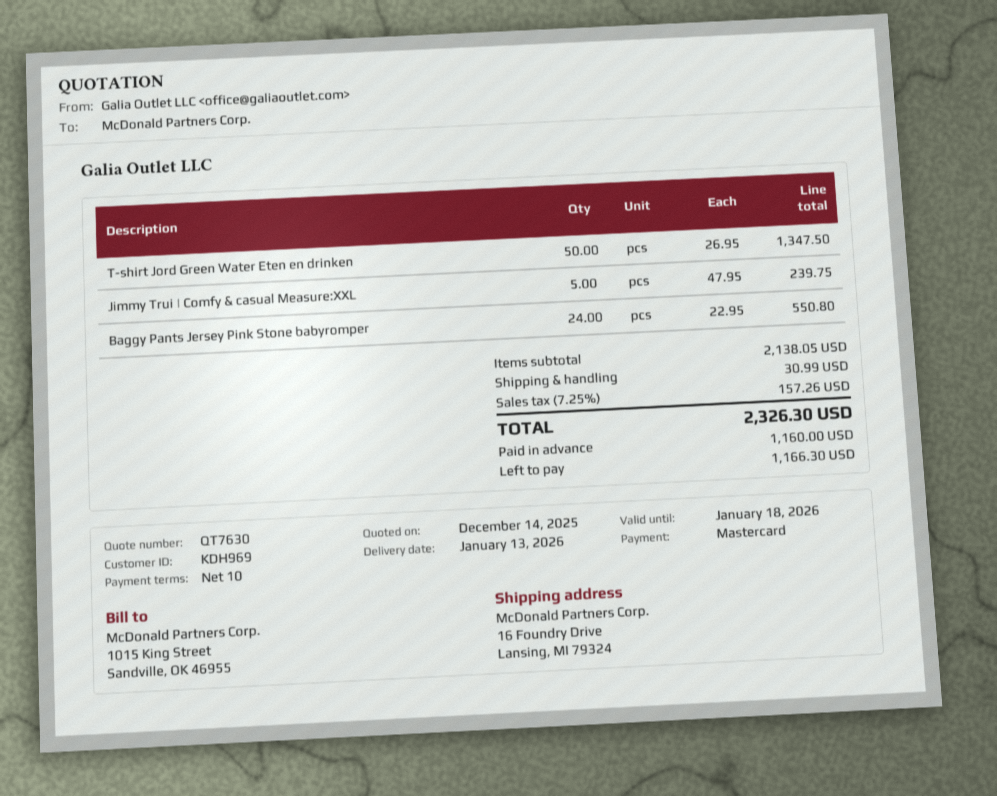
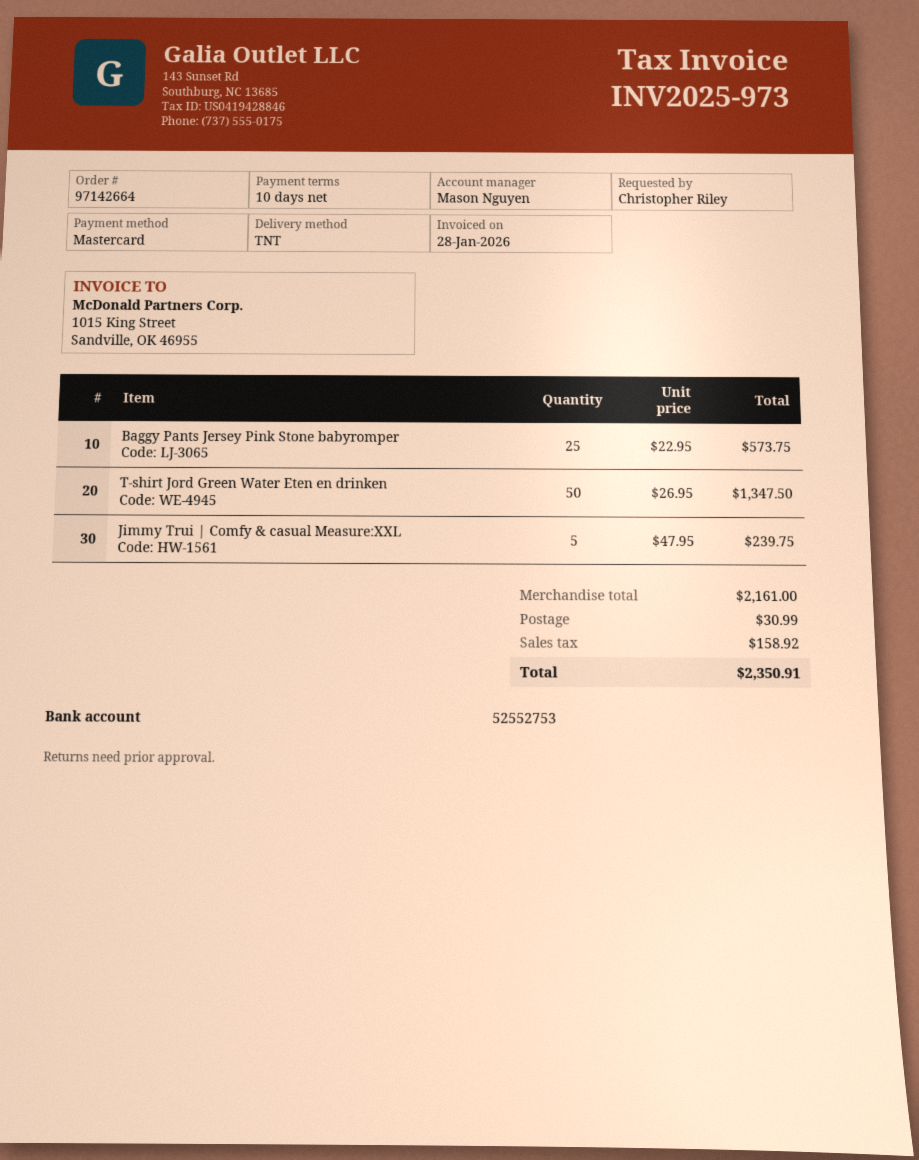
Baggy Pants Jersey Pink Stone babyromper: 24 x 22.95 = 550.80 -> 25 x 22.95 = 573.75
subtotal: 2138.05 -> 2161.00
tax: 157.26 -> 158.92
total: 2326.30 -> 2350.91

